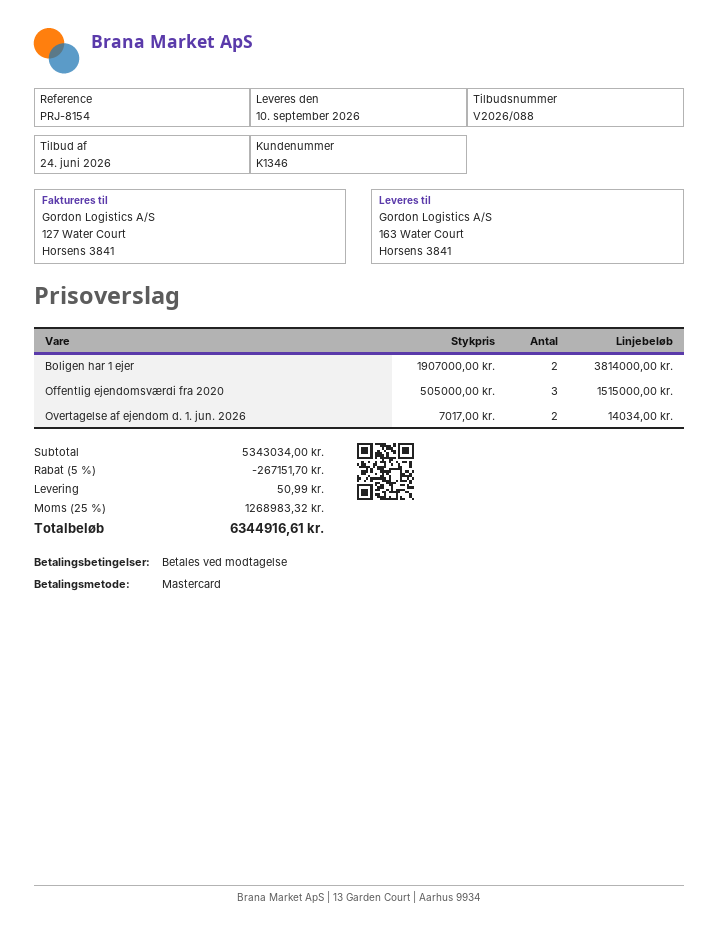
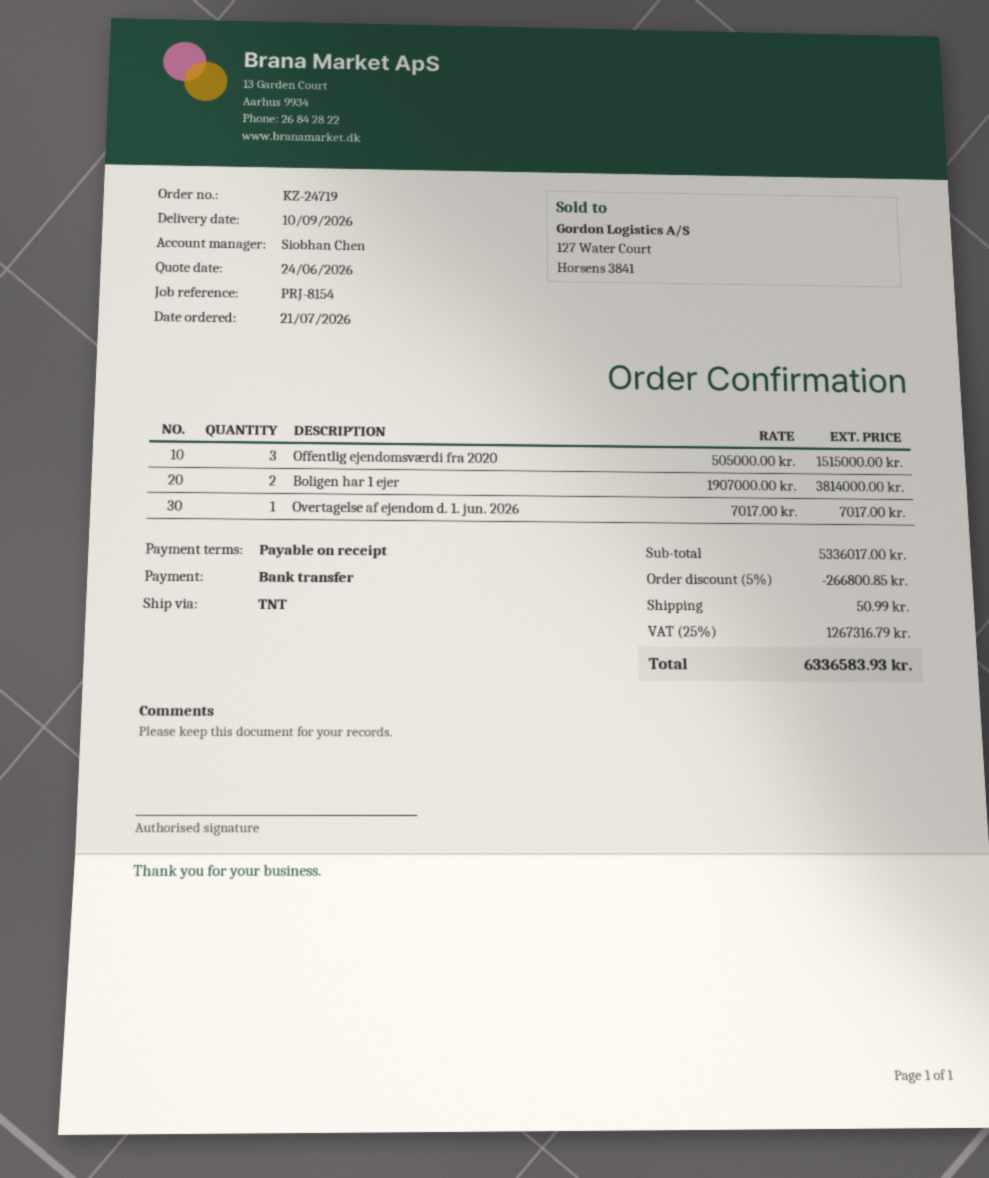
payment method: Mastercard -> bank transfer
Overtagelse af ejendom d. 1. jun. 2026: 2 x 7017.00 = 14034.00 -> 1 x 7017.00 = 7017.00
subtotal: 5343034.00 -> 5336017.00
discount: 5% = 267151.70 -> 5% = 266800.85
tax: 25% = 1268983.32 -> 25% = 1267316.79
total: 6344916.61 -> 6336583.93

